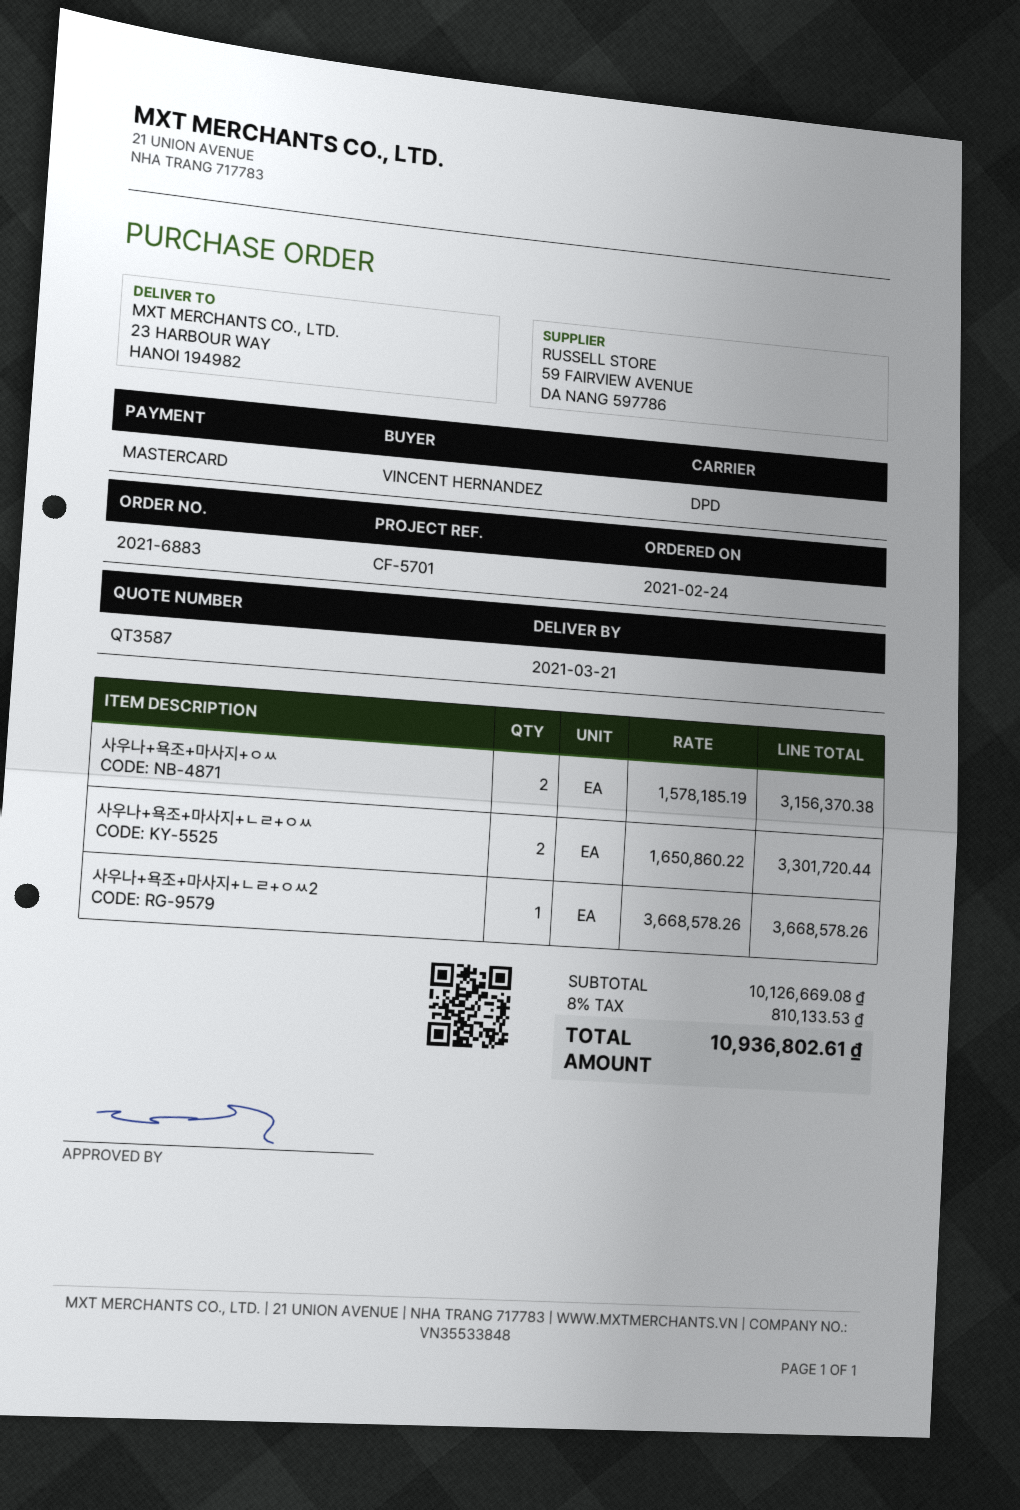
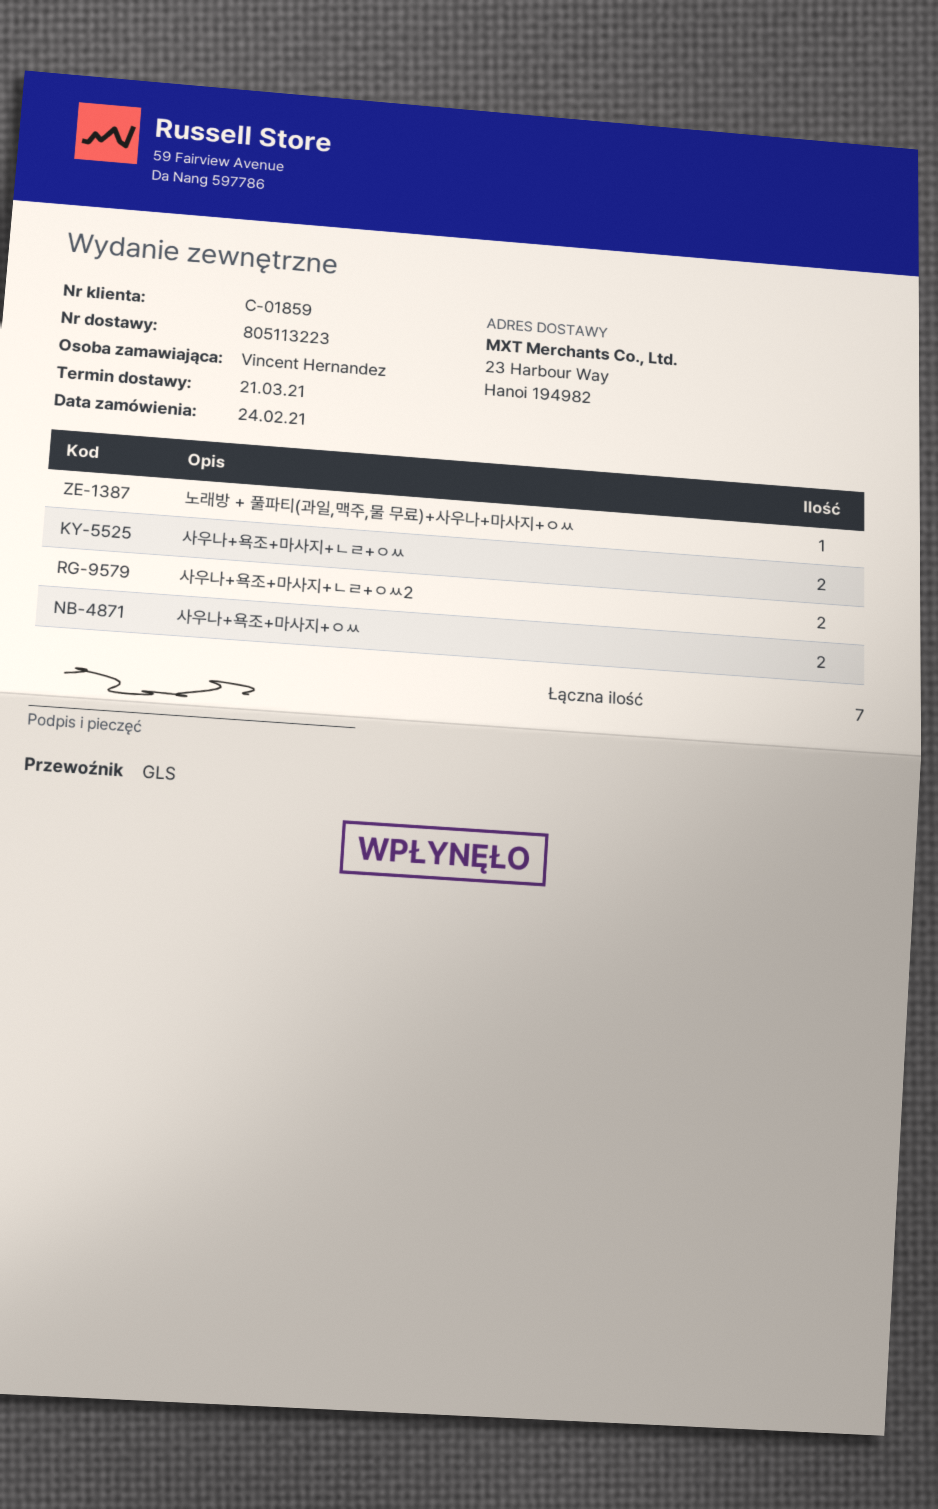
shipping method: DPD -> GLS
사우나+욕조+마사지+ㄴㄹ+ㅇㅆ2: 1 -> 2
노래방 + 풀파티(과일,맥주,물 무료)+사우나+마사지+ㅇㅆ: none -> 1

